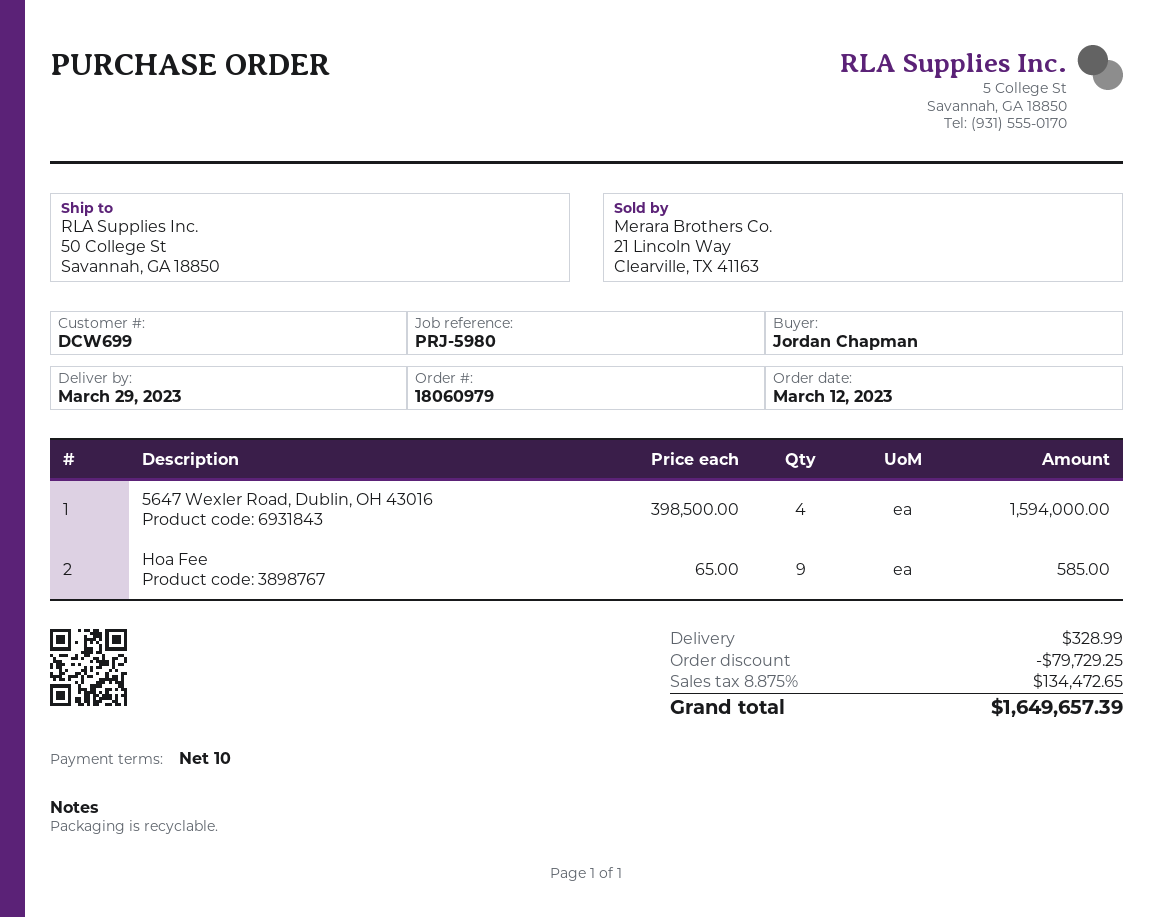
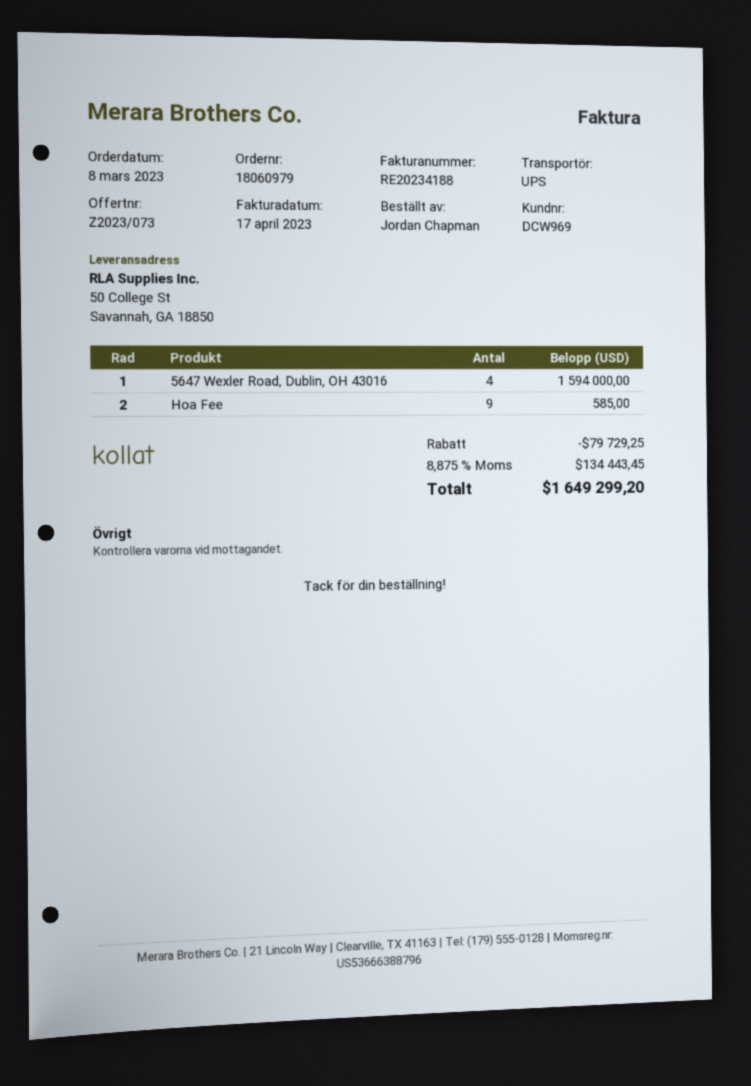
order date: 2023-03-12 -> 2023-03-08
customer number: DCW699 -> DCW969
shipping: 328.99 -> none
tax: 8.875% = 134472.65 -> 8.875% = 134443.45
total: 1649657.39 -> 1649299.20

